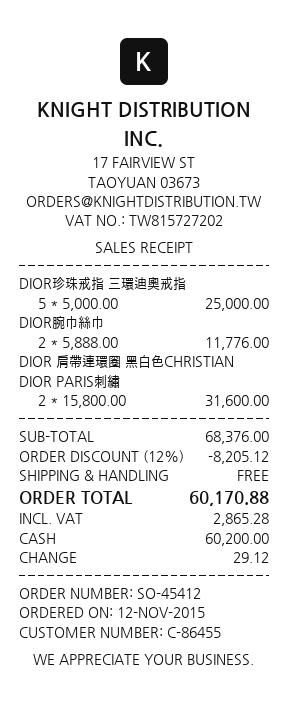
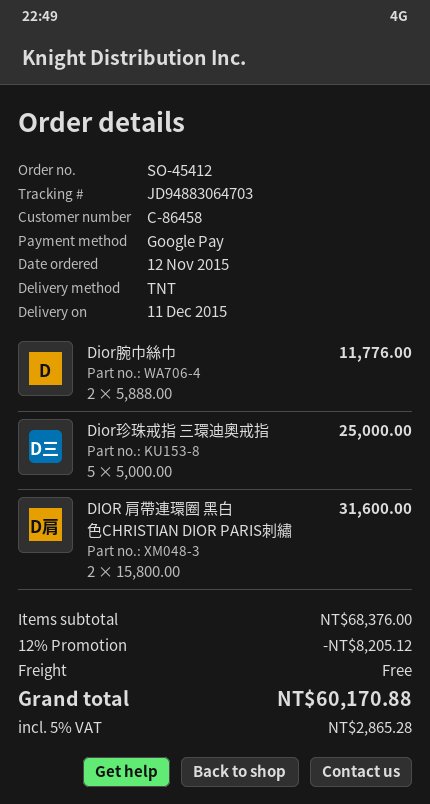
customer number: C-86455 -> C-86458
payment method: cash -> Google Pay

